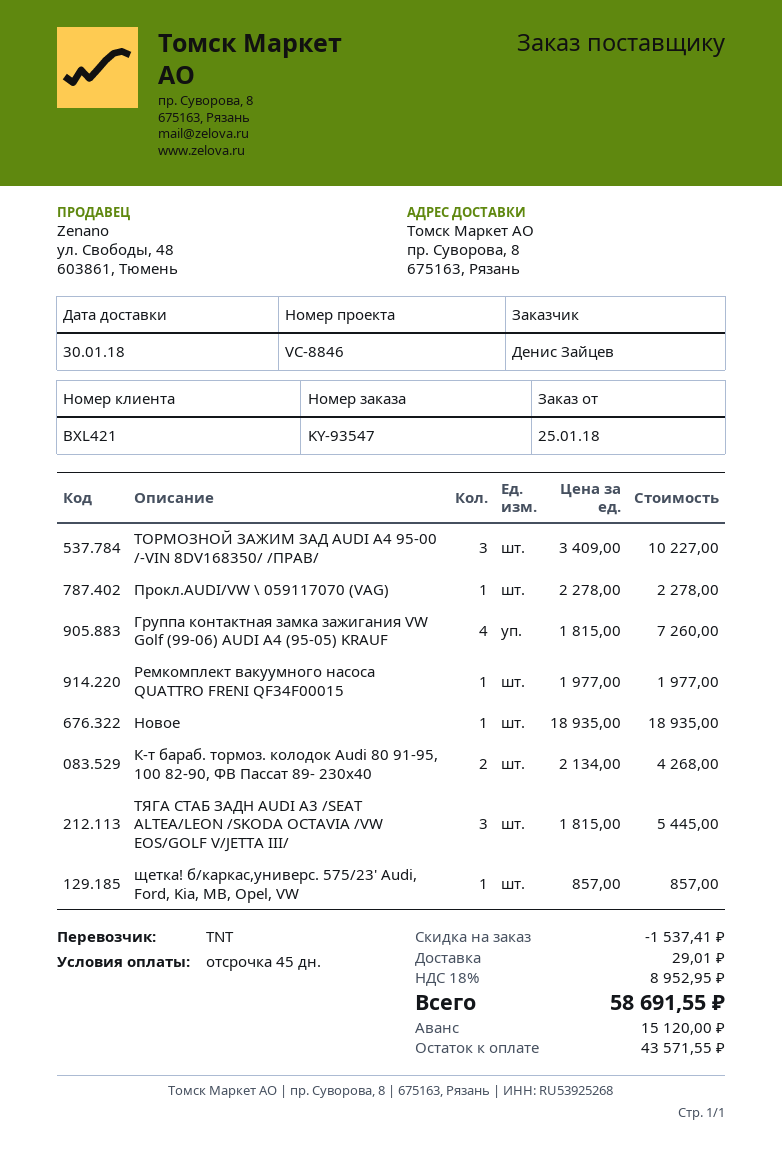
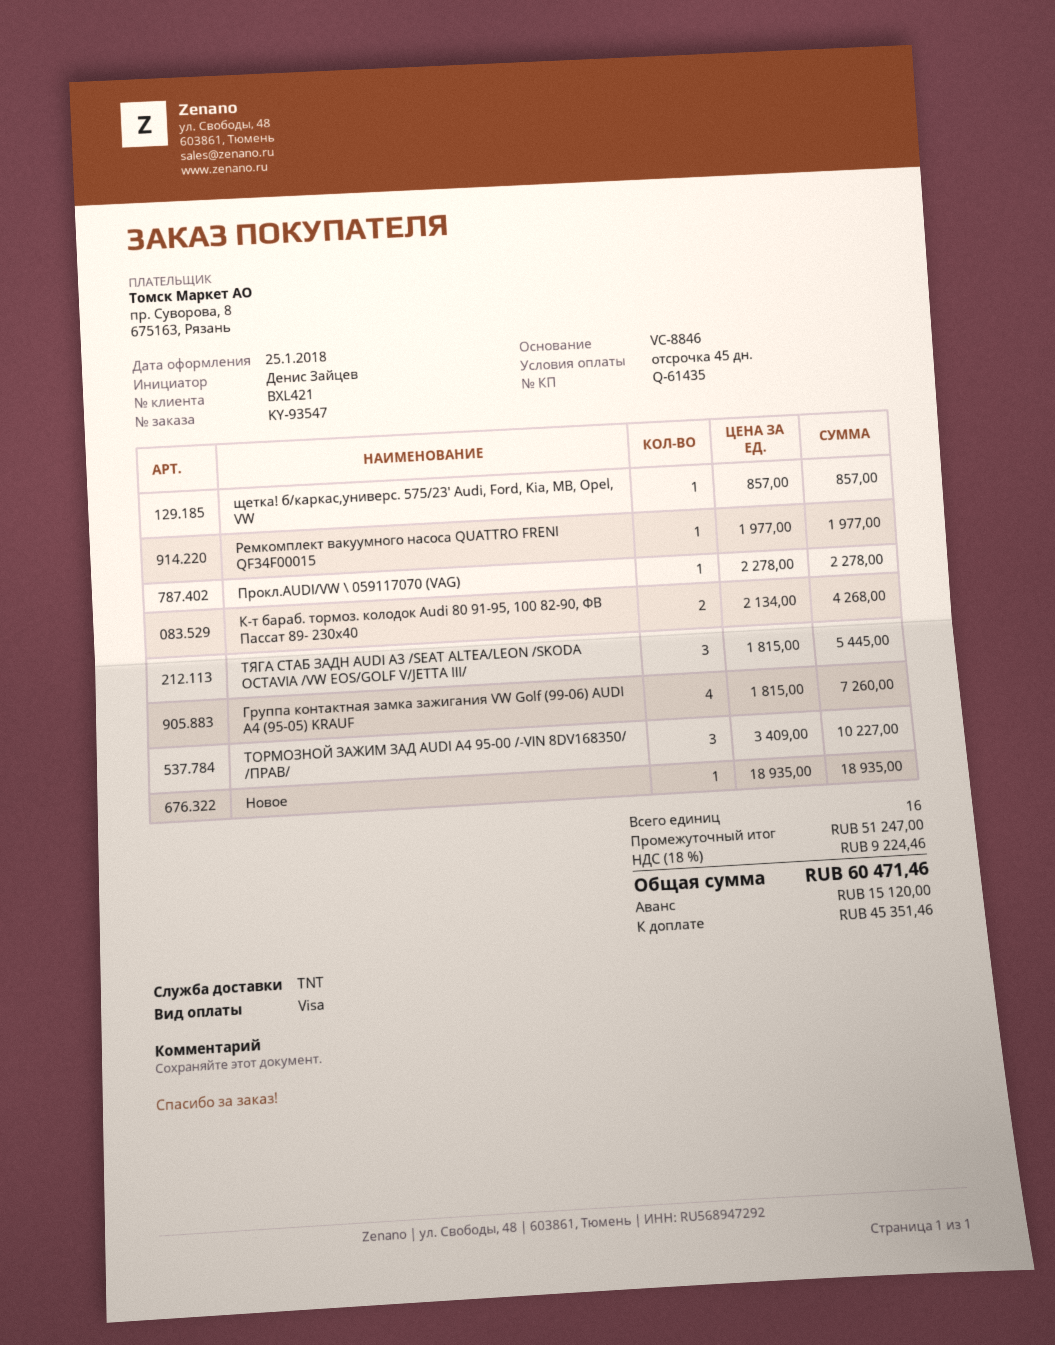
discount: 1537.41 -> none
shipping: 29.01 -> none
tax: 18% = 8952.95 -> 18% = 9224.46
total: 58691.55 -> 60471.46
balance: 43571.55 -> 45351.46

